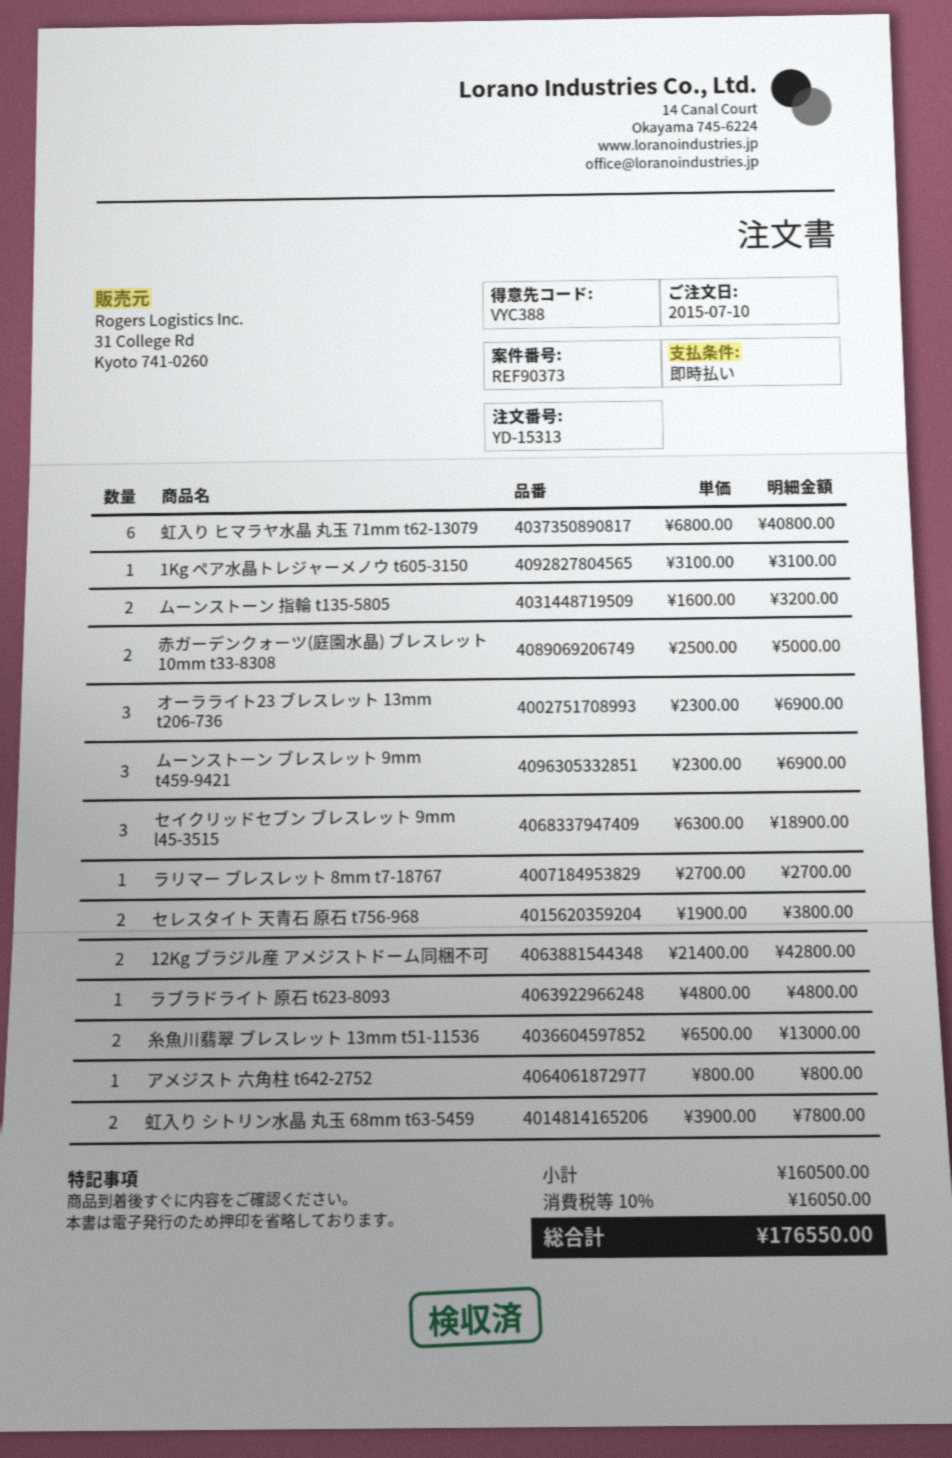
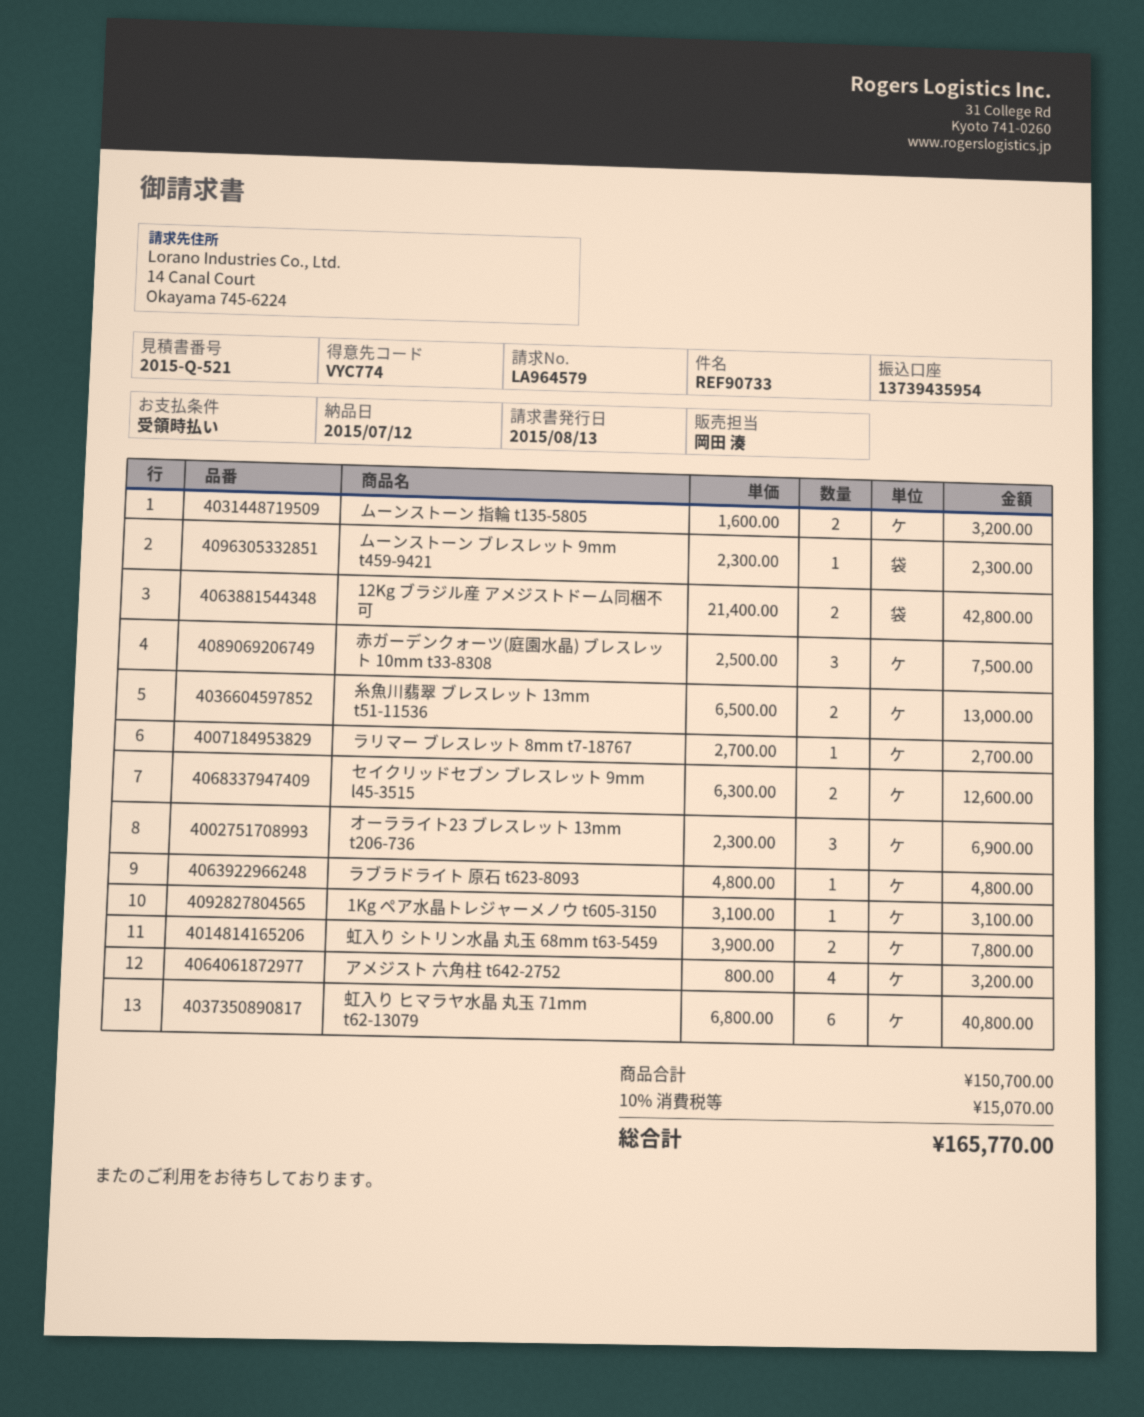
customer number: VYC388 -> VYC774
reference: REF90373 -> REF90733
赤ガーデンクォーツ(庭園水晶) ブレスレット 10mm t33-8308: 2 x 2500.00 = 5000.00 -> 3 x 2500.00 = 7500.00
ムーンストーン ブレスレット 9mm t459-9421: 3 x 2300.00 = 6900.00 -> 1 x 2300.00 = 2300.00
セイクリッドセブン ブレスレット 9mm l45-3515: 3 x 6300.00 = 18900.00 -> 2 x 6300.00 = 12600.00
セレスタイト 天青石 原石 t756-968: 2 x 1900.00 = 3800.00 -> none
アメジスト 六角柱 t642-2752: 1 x 800.00 = 800.00 -> 4 x 800.00 = 3200.00
subtotal: 160500.00 -> 150700.00
tax: 10% = 16050.00 -> 10% = 15070.00
total: 176550.00 -> 165770.00

